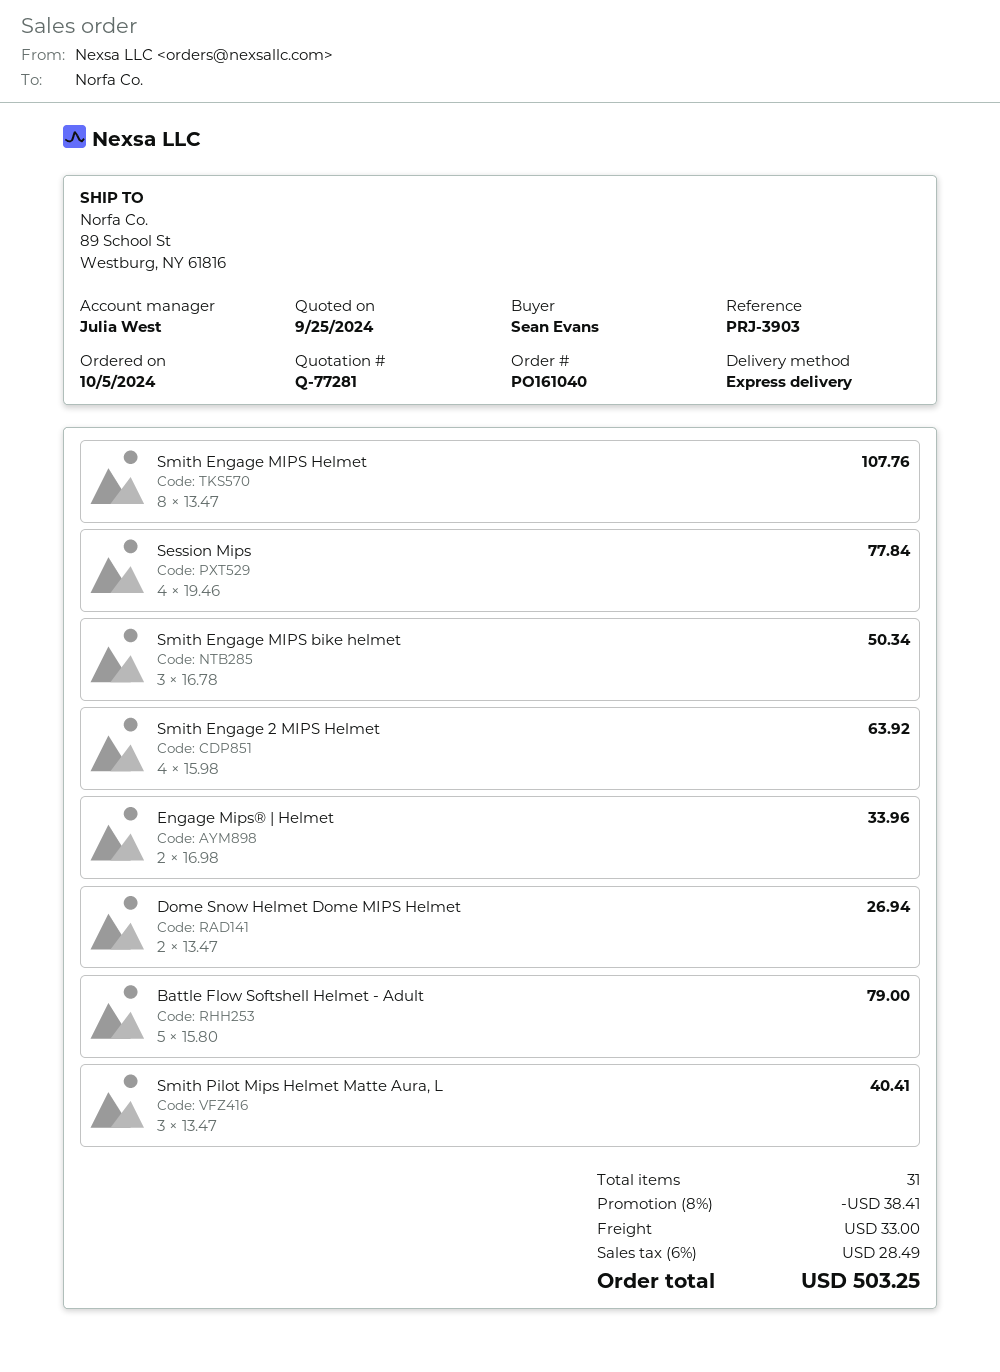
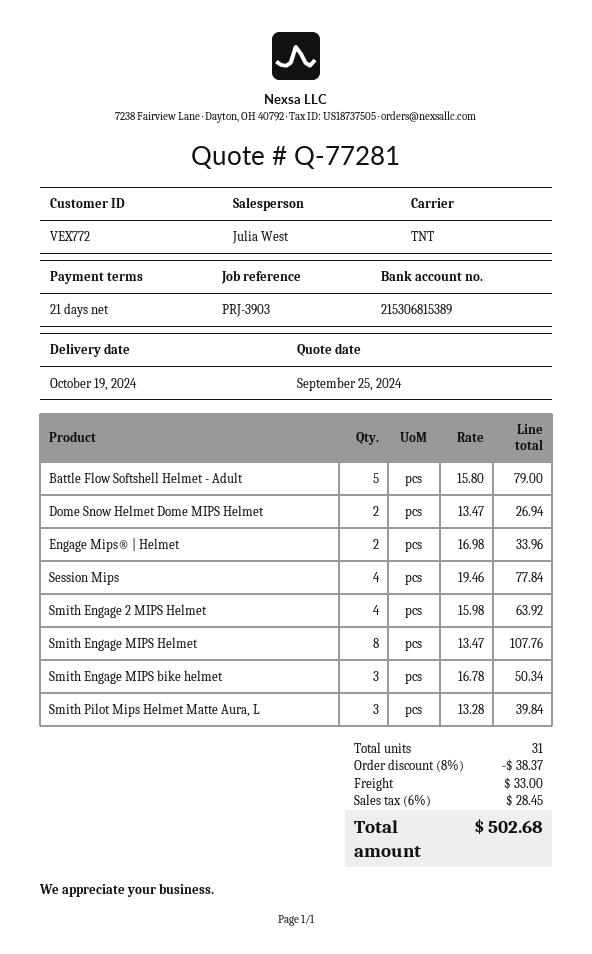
shipping method: express -> TNT
Smith Pilot Mips Helmet Matte Aura, L: 3 x 13.47 = 40.41 -> 3 x 13.28 = 39.84
discount: 8% = 38.41 -> 8% = 38.37
tax: 6% = 28.49 -> 6% = 28.45
total: 503.25 -> 502.68

